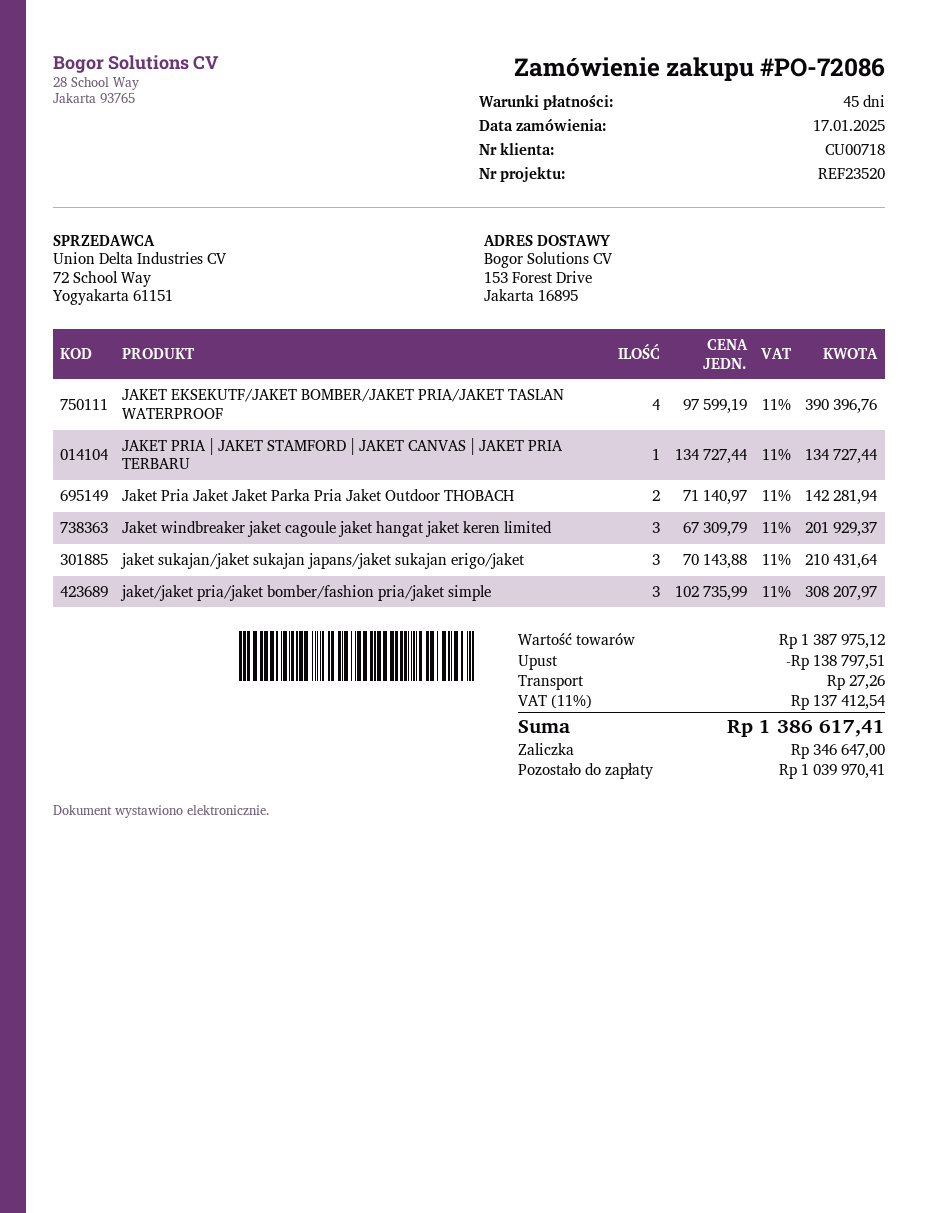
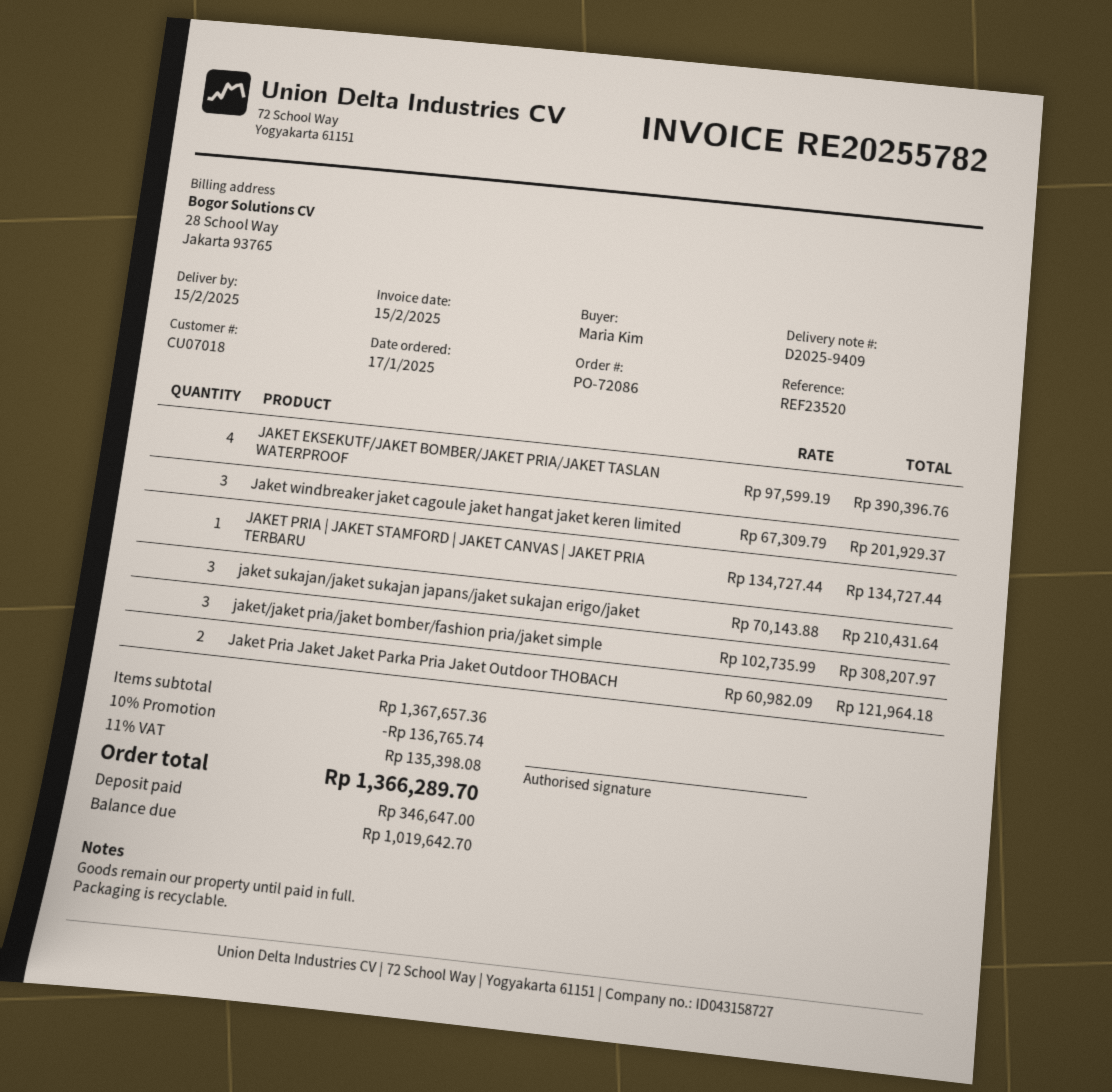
customer number: CU00718 -> CU07018
Jaket Pria Jaket Jaket Parka Pria Jaket Outdoor THOBACH: 2 x 71140.97 = 142281.94 -> 2 x 60982.09 = 121964.18
subtotal: 1387975.12 -> 1367657.36
discount: 138797.51 -> 136765.74
shipping: 27.26 -> none
tax: 11% = 137412.54 -> 11% = 135398.08
total: 1386617.41 -> 1366289.70
balance: 1039970.41 -> 1019642.70

